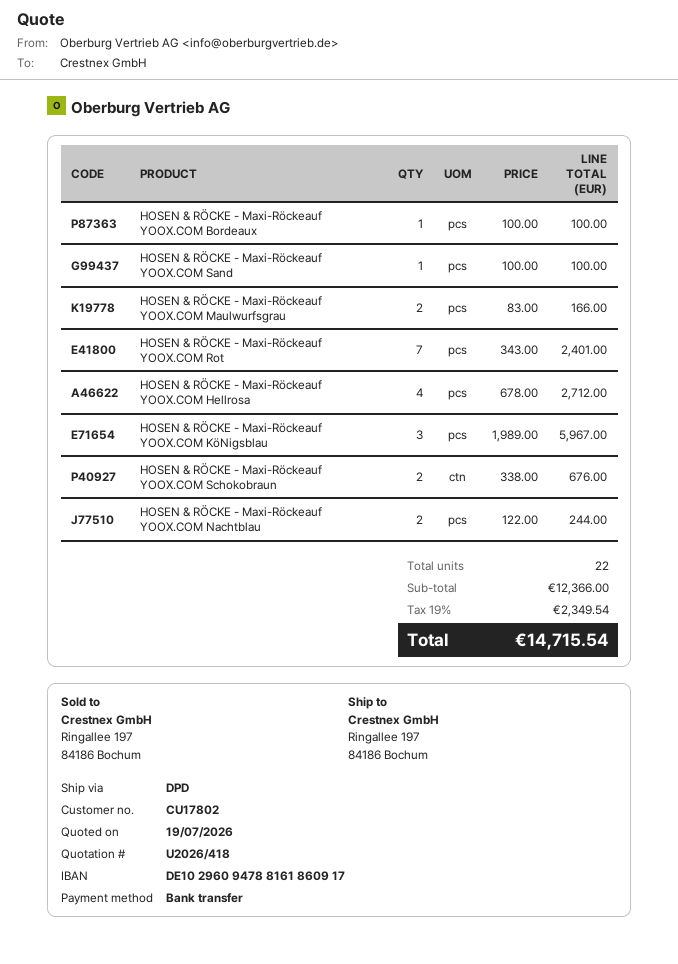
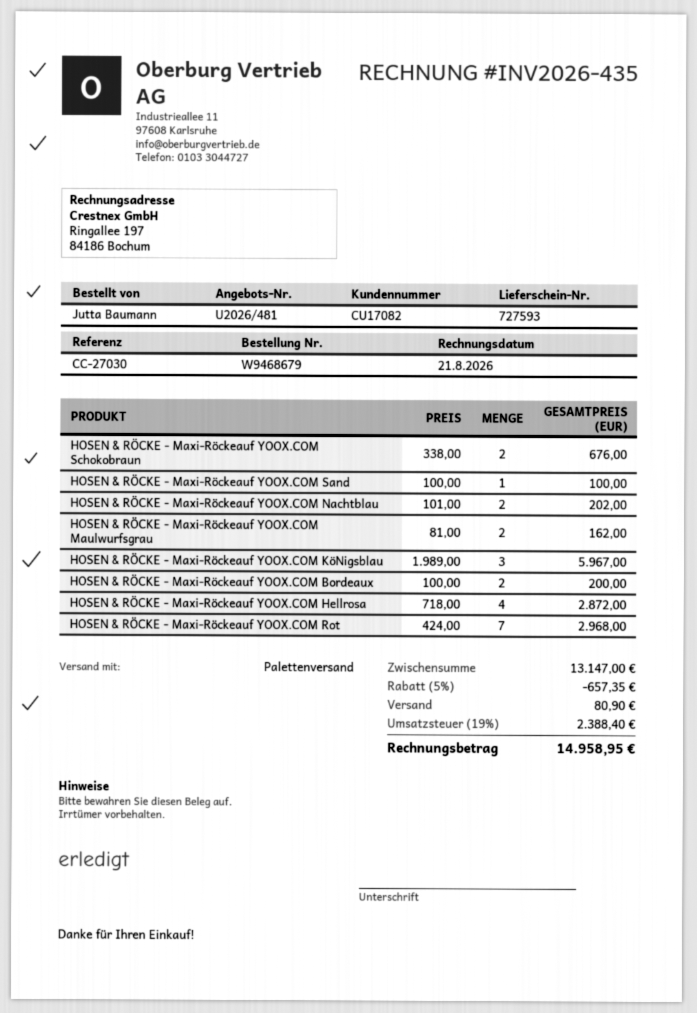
quote number: U2026/418 -> U2026/481
customer number: CU17802 -> CU17082
shipping method: DPD -> pallet freight
HOSEN & RÖCKE - Maxi-Röckeauf YOOX.COM Bordeaux: 1 x 100.00 = 100.00 -> 2 x 100.00 = 200.00
HOSEN & RÖCKE - Maxi-Röckeauf YOOX.COM Maulwurfsgrau: 2 x 83.00 = 166.00 -> 2 x 81.00 = 162.00
HOSEN & RÖCKE - Maxi-Röckeauf YOOX.COM Rot: 7 x 343.00 = 2401.00 -> 7 x 424.00 = 2968.00
HOSEN & RÖCKE - Maxi-Röckeauf YOOX.COM Hellrosa: 4 x 678.00 = 2712.00 -> 4 x 718.00 = 2872.00
HOSEN & RÖCKE - Maxi-Röckeauf YOOX.COM Nachtblau: 2 x 122.00 = 244.00 -> 2 x 101.00 = 202.00
subtotal: 12366.00 -> 13147.00
discount: none -> 5% = 657.35
shipping: none -> 80.90
tax: 19% = 2349.54 -> 19% = 2388.40
total: 14715.54 -> 14958.95

